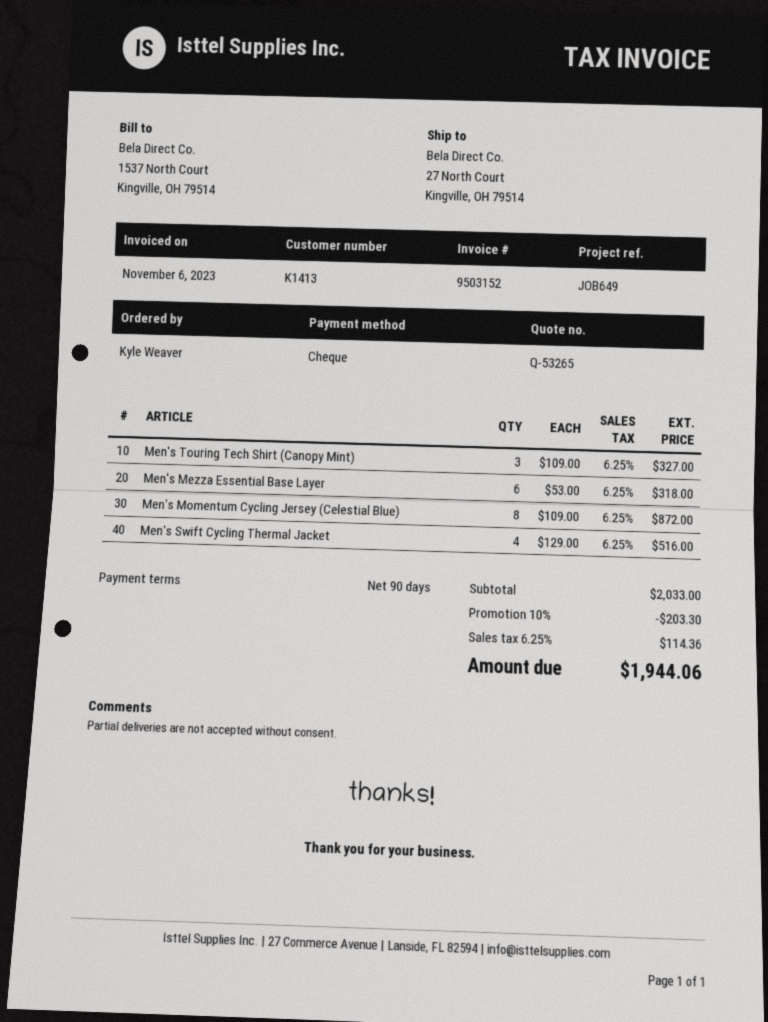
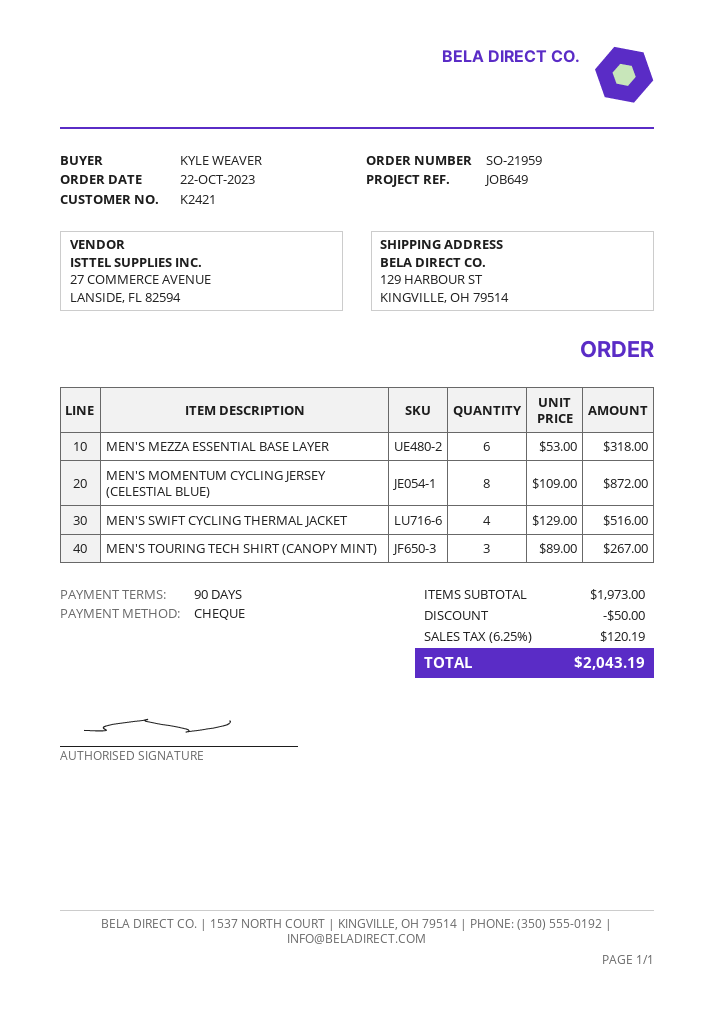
customer number: K1413 -> K2421
ship to: 27 North Court, Kingville, OH 79514 -> 129 HARBOUR ST, KINGVILLE, OH 79514
Men's Touring Tech Shirt (Canopy Mint): 3 x 109.00 = 327.00 -> 3 x 89.00 = 267.00
subtotal: 2033.00 -> 1973.00
discount: 203.30 -> 50.00
tax: 6.25% = 114.36 -> 6.25% = 120.19
total: 1944.06 -> 2043.19

